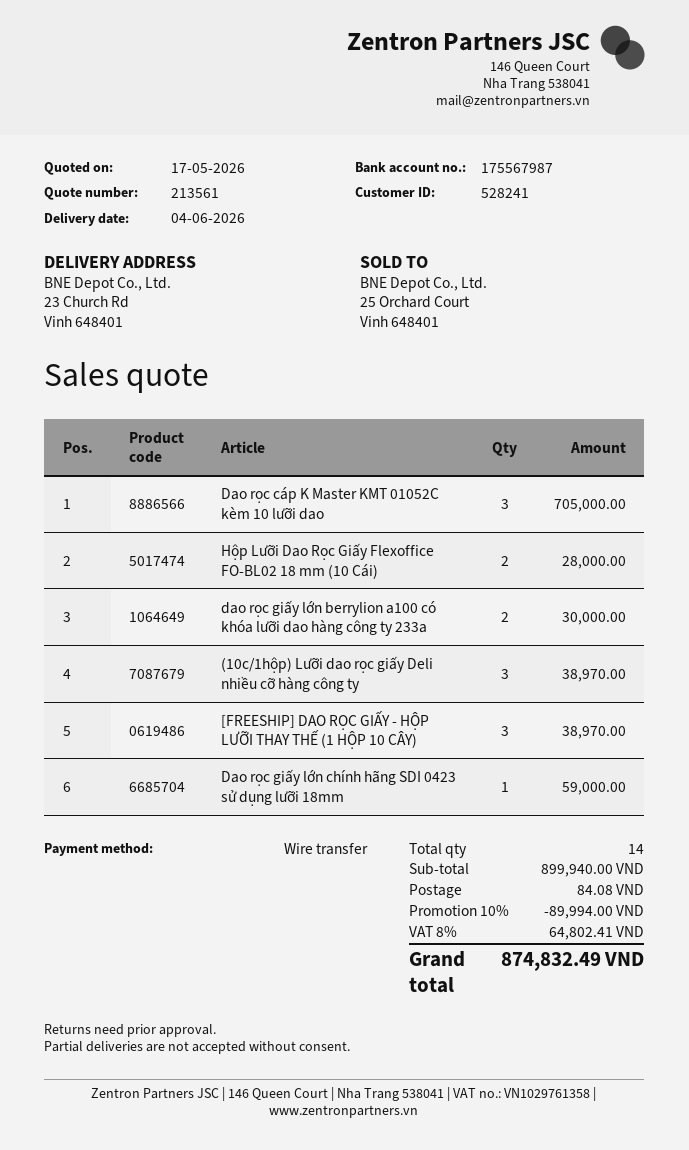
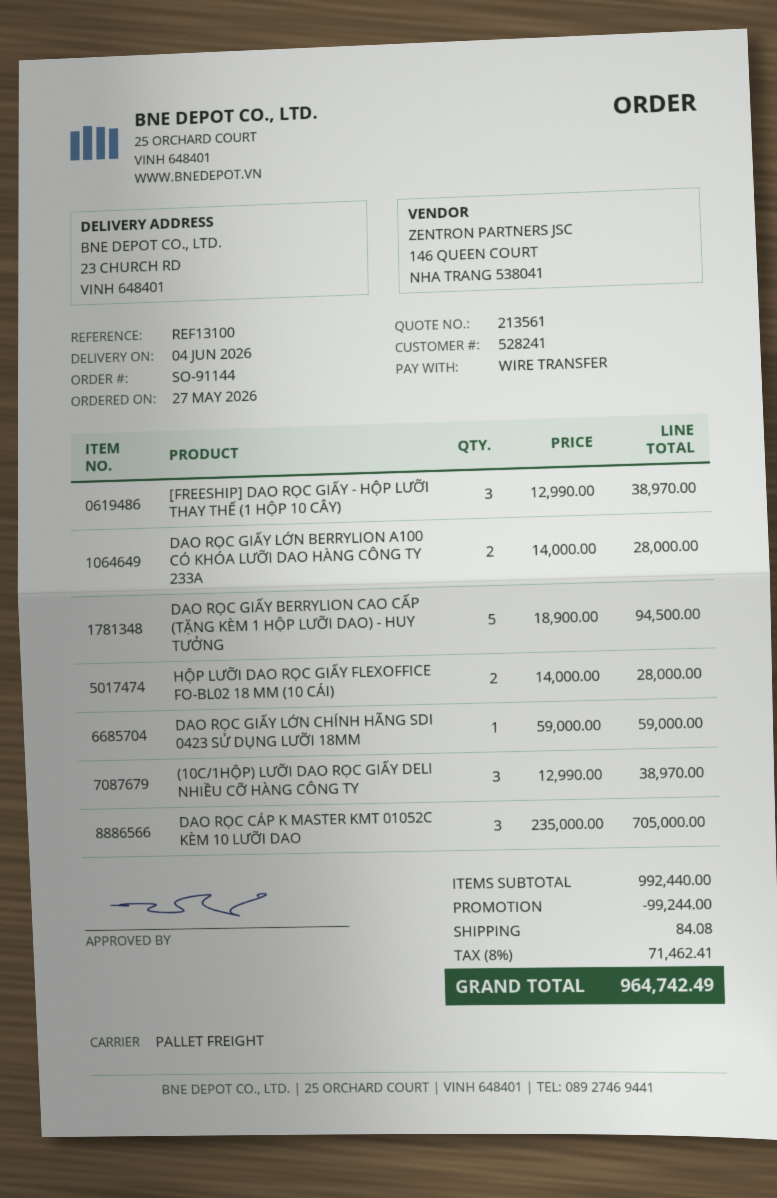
dao rọc giấy lớn berrylion a100 có khóa lưỡi dao hàng công ty 233a: 2 for 30000.00 -> 2 for 28000.00
DAO RỌC GIẤY BERRYLION CAO CẤP (TẶNG KÈM 1 HỘP LƯỠI DAO) - HUY TƯỞNG: none -> 5 for 94500.00
subtotal: 899940.00 -> 992440.00
discount: 89994.00 -> 99244.00
tax: 8% = 64802.41 -> 8% = 71462.41
total: 874832.49 -> 964742.49

